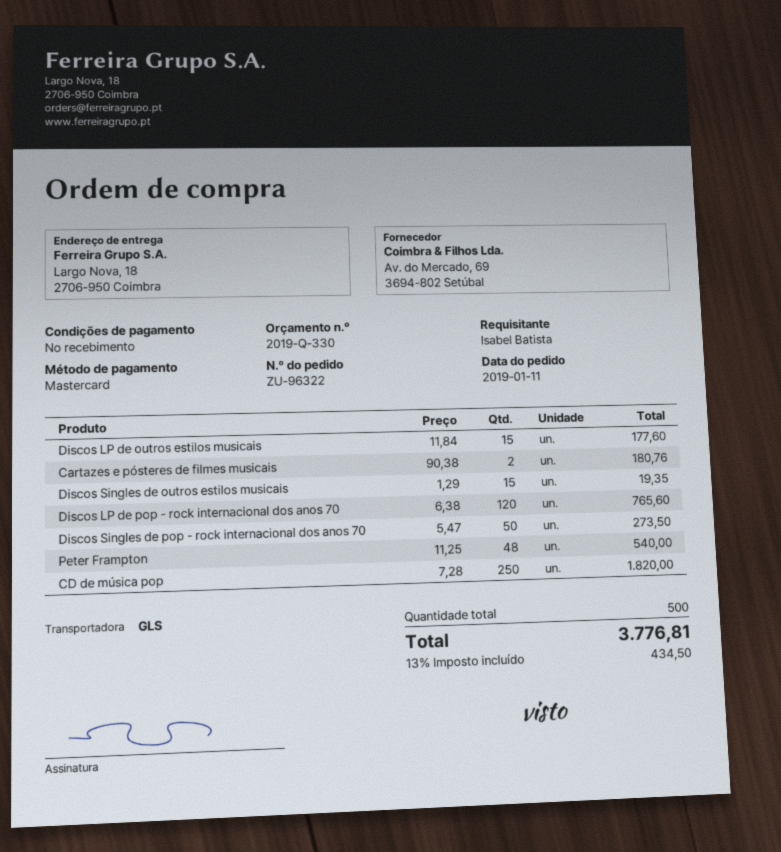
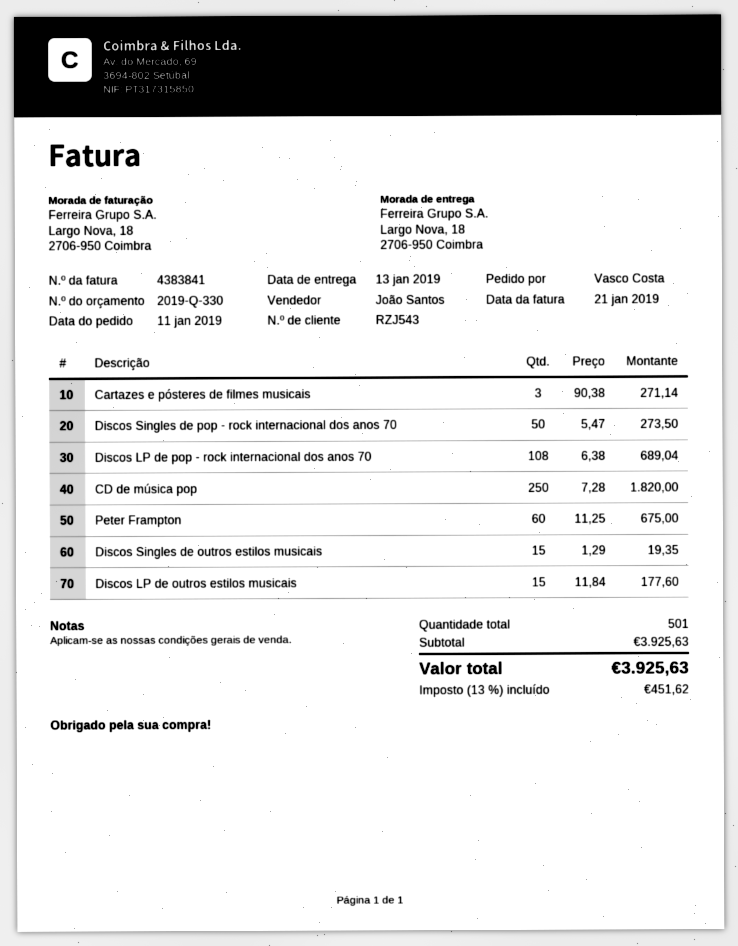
ordered by: Isabel Batista -> Vasco Costa
Cartazes e pósteres de filmes musicais: 2 x 90.38 = 180.76 -> 3 x 90.38 = 271.14
Discos LP de pop - rock internacional dos anos 70: 120 x 6.38 = 765.60 -> 108 x 6.38 = 689.04
Peter Frampton: 48 x 11.25 = 540.00 -> 60 x 11.25 = 675.00
total quantity: 500 -> 501
tax: 13% = 434.50 -> 13% = 451.62
total: 3776.81 -> 3925.63

